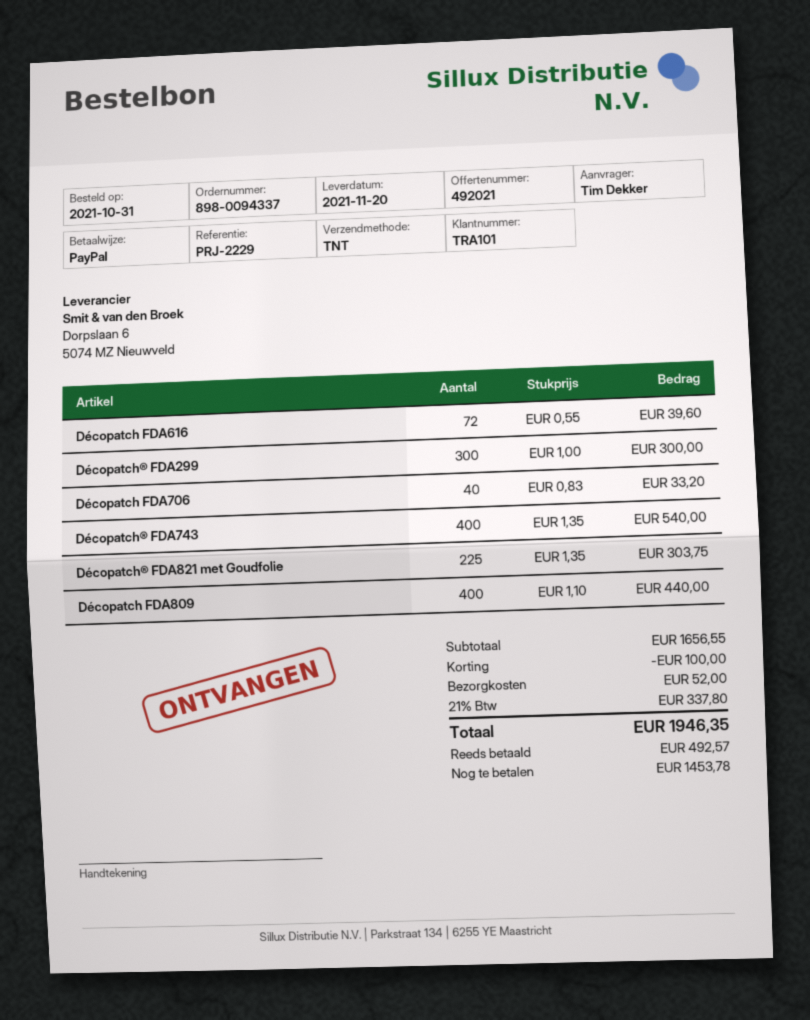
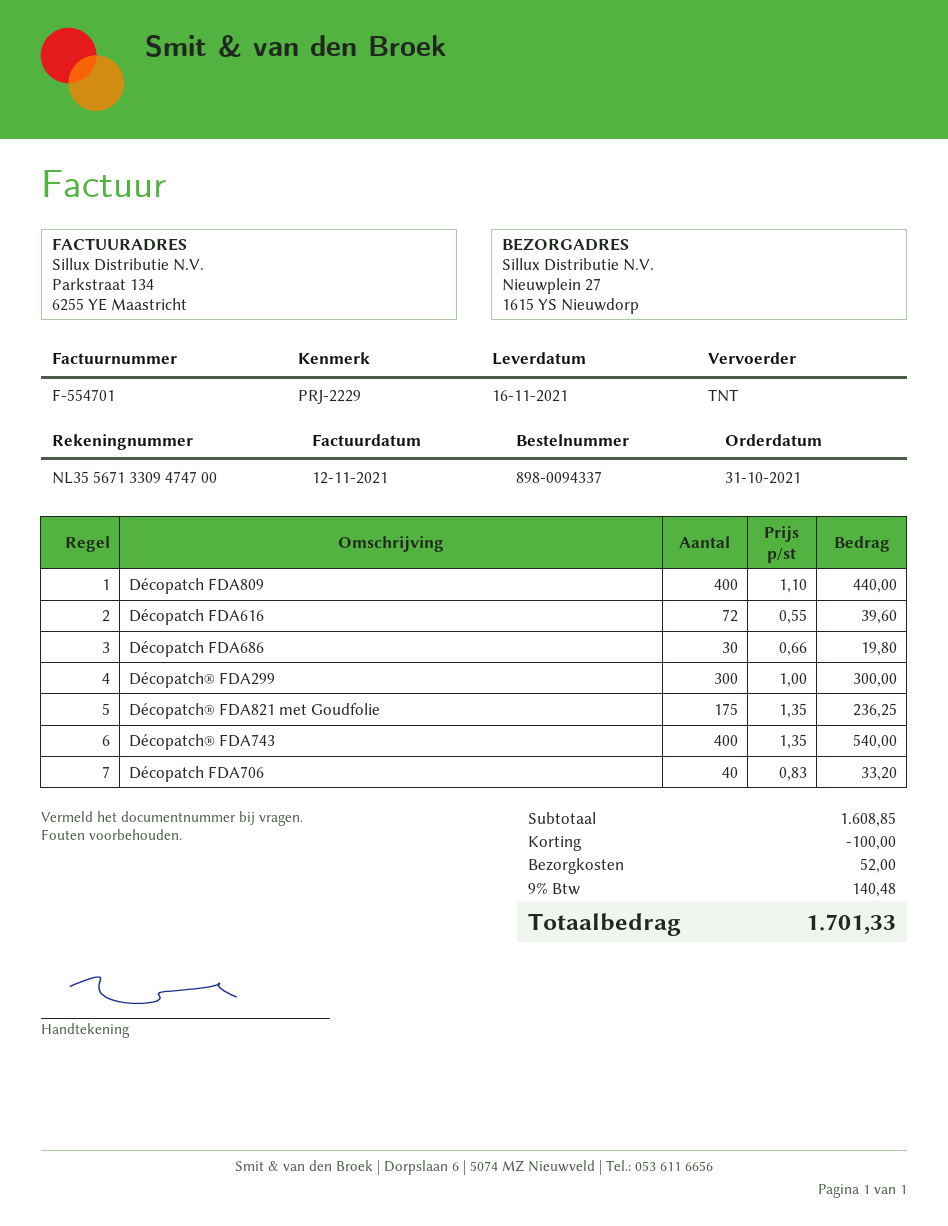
delivery date: 2021-11-20 -> 2021-11-16
Décopatch® FDA821 met Goudfolie: 225 x 1.35 = 303.75 -> 175 x 1.35 = 236.25
Décopatch FDA686: none -> 30 x 0.66 = 19.80
subtotal: 1656.55 -> 1608.85
tax: 21% = 337.80 -> 9% = 140.48
total: 1946.35 -> 1701.33

